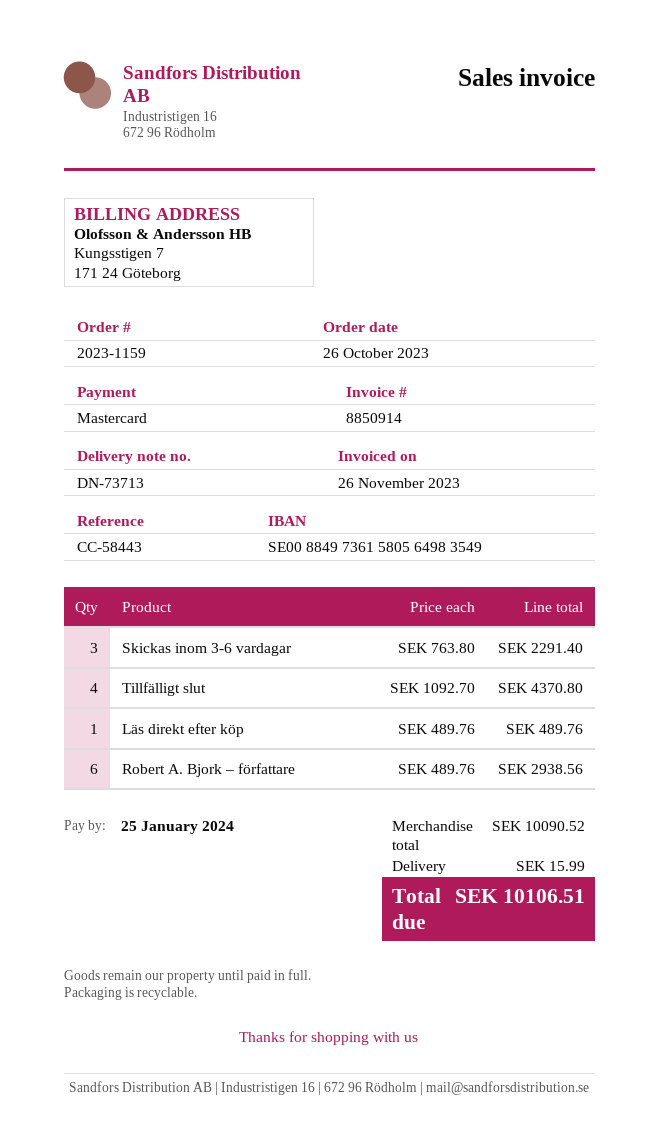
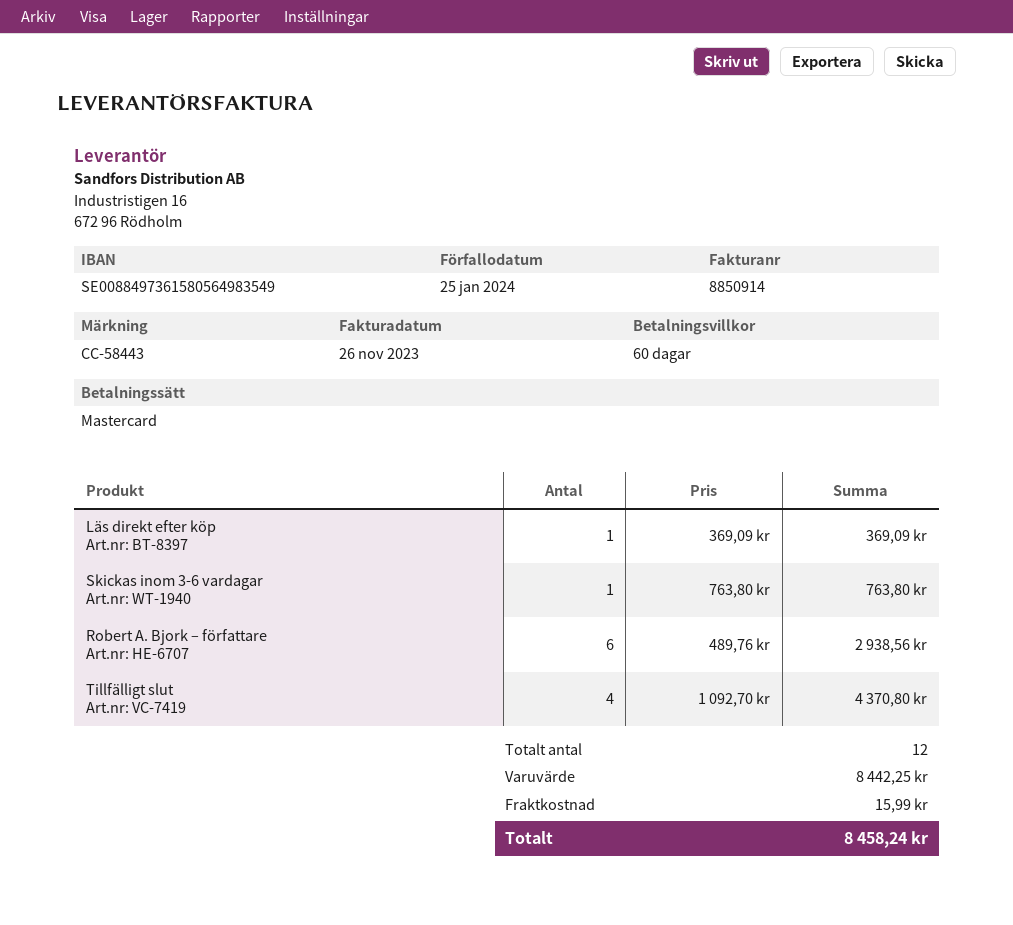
Skickas inom 3-6 vardagar: 3 x 763.80 = 2291.40 -> 1 x 763.80 = 763.80
Läs direkt efter köp: 1 x 489.76 = 489.76 -> 1 x 369.09 = 369.09
subtotal: 10090.52 -> 8442.25
total: 10106.51 -> 8458.24

